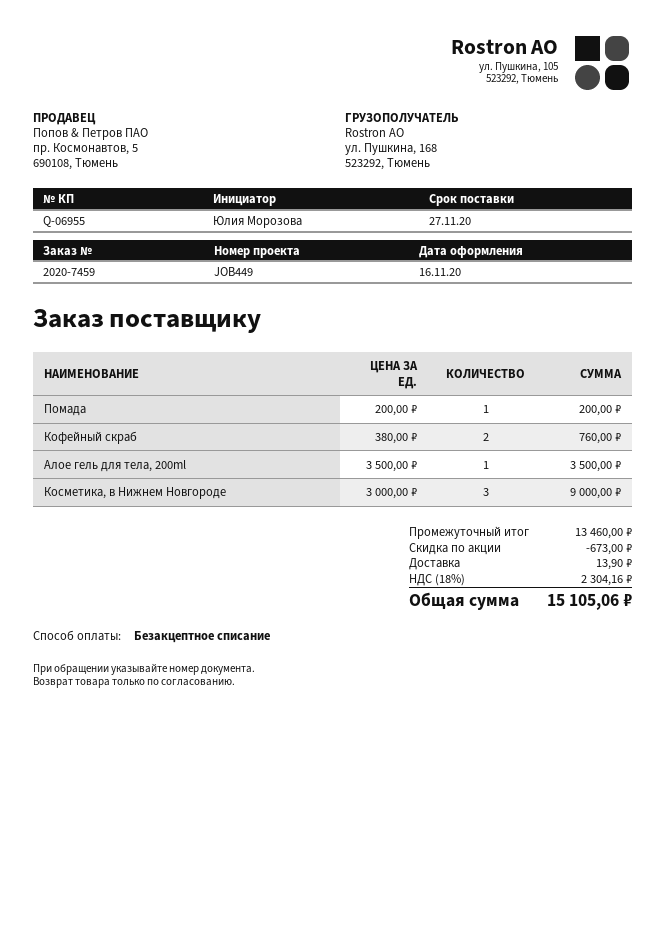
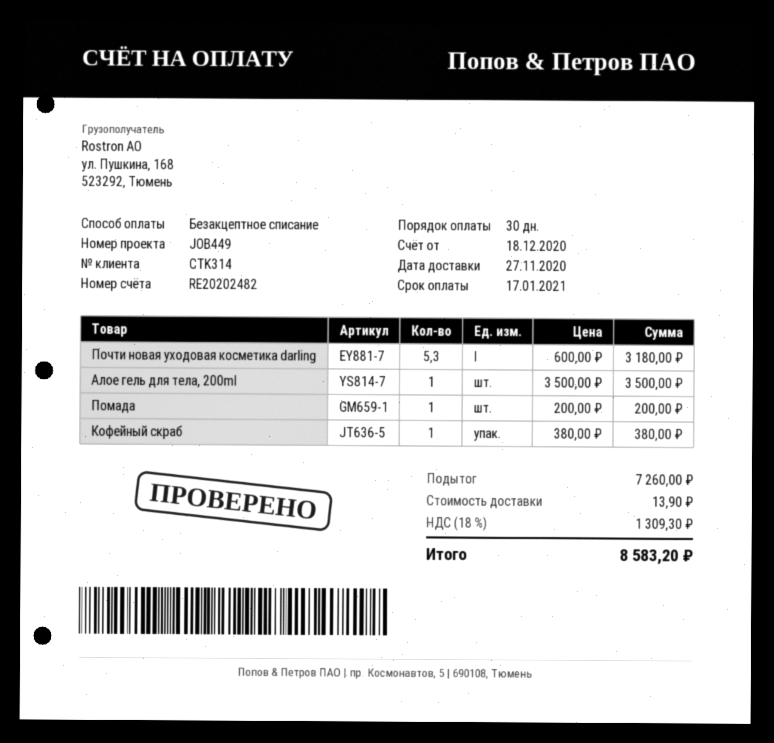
Кофейный скраб: 2 x 380.00 = 760.00 -> 1 x 380.00 = 380.00
Косметика, в Нижнем Новгороде: 3 x 3000.00 = 9000.00 -> none
Почти новая уходовая косметика darling: none -> 5.3 x 600.00 = 3180.00
subtotal: 13460.00 -> 7260.00
discount: 673.00 -> none
tax: 18% = 2304.16 -> 18% = 1309.30
total: 15105.06 -> 8583.20

